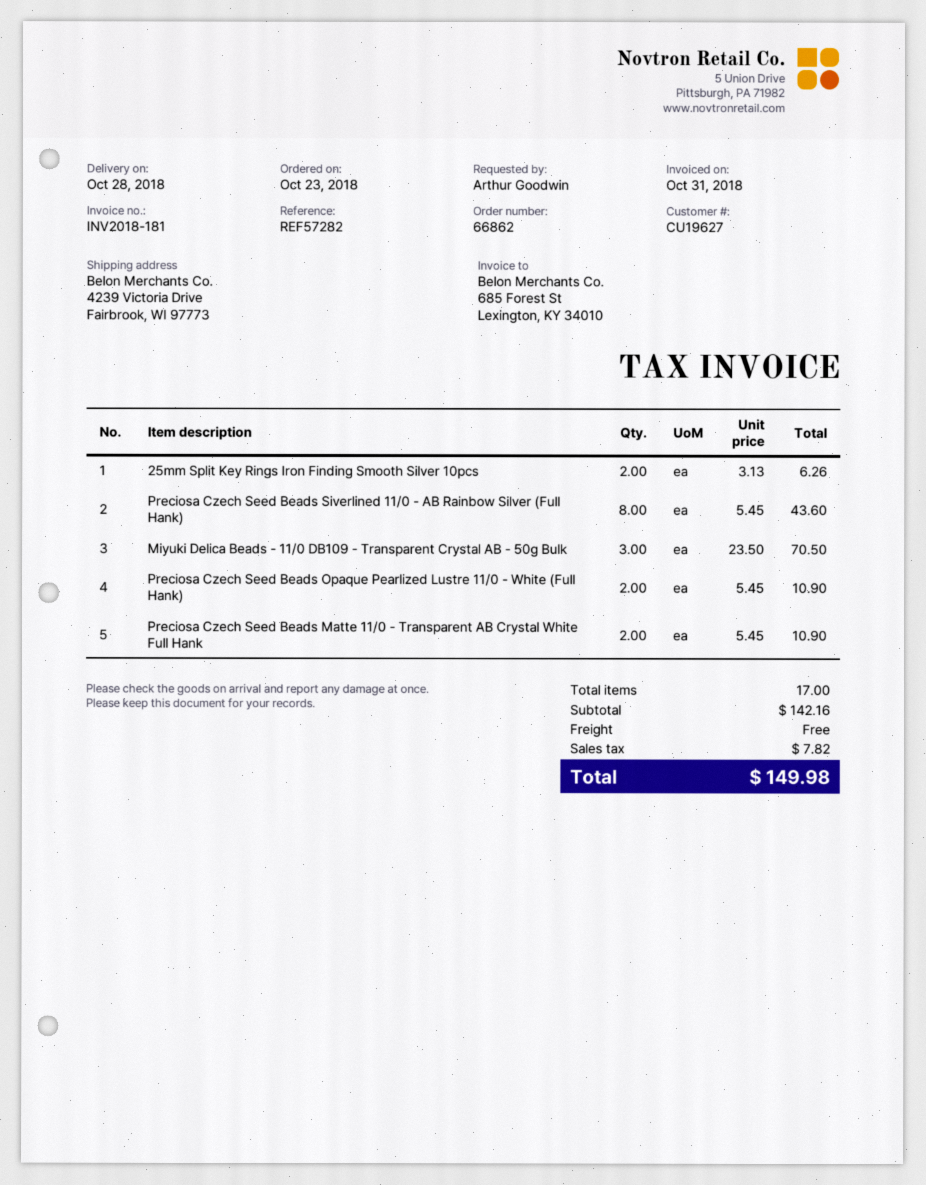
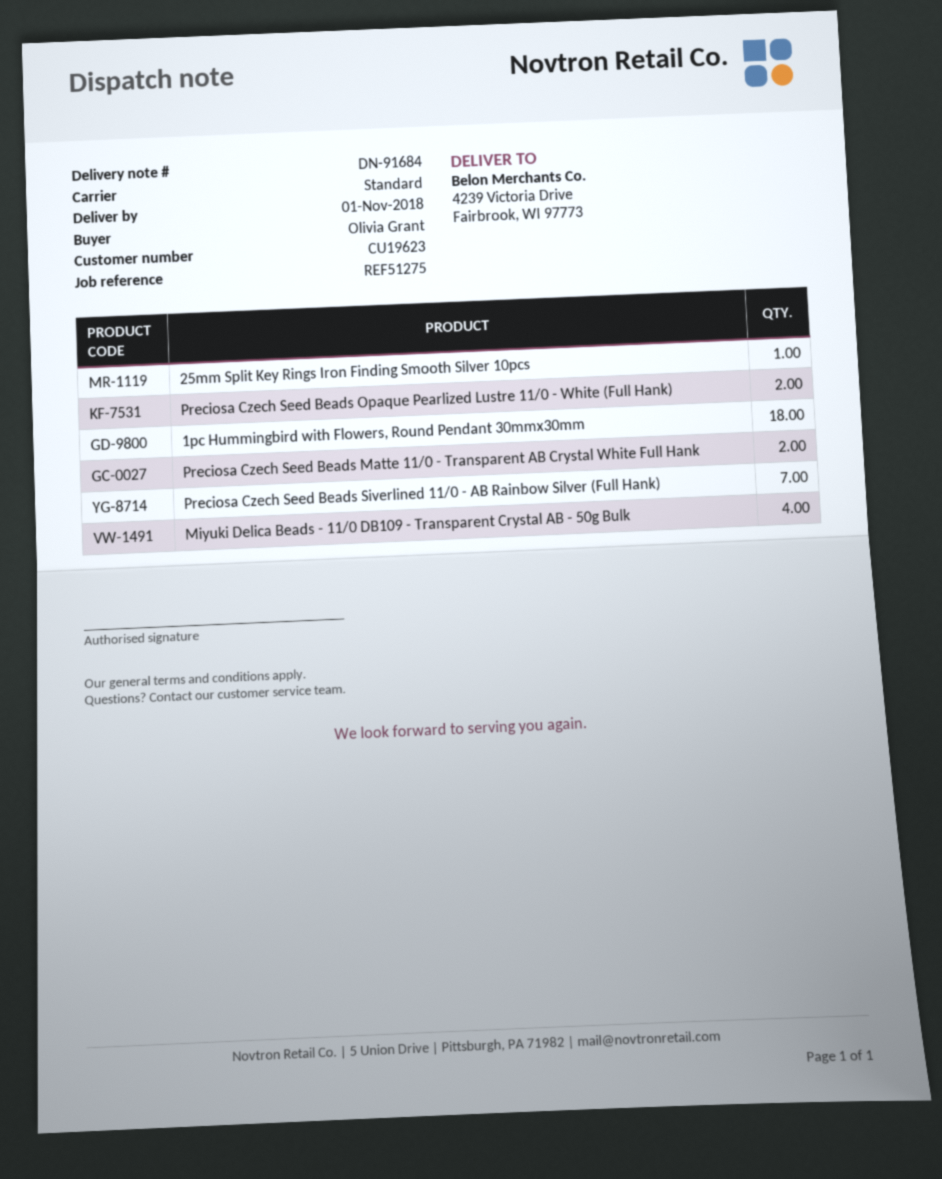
delivery date: 2018-10-28 -> 2018-11-01
customer number: CU19627 -> CU19623
reference: REF57282 -> REF51275
ordered by: Arthur Goodwin -> Olivia Grant
25mm Split Key Rings Iron Finding Smooth Silver 10pcs: 2 -> 1
Preciosa Czech Seed Beads Siverlined 11/0 - AB Rainbow Silver (Full Hank): 8 -> 7
Miyuki Delica Beads - 11/0 DB109 - Transparent Crystal AB - 50g Bulk: 3 -> 4
1pc Hummingbird with Flowers, Round Pendant 30mmx30mm: none -> 18

